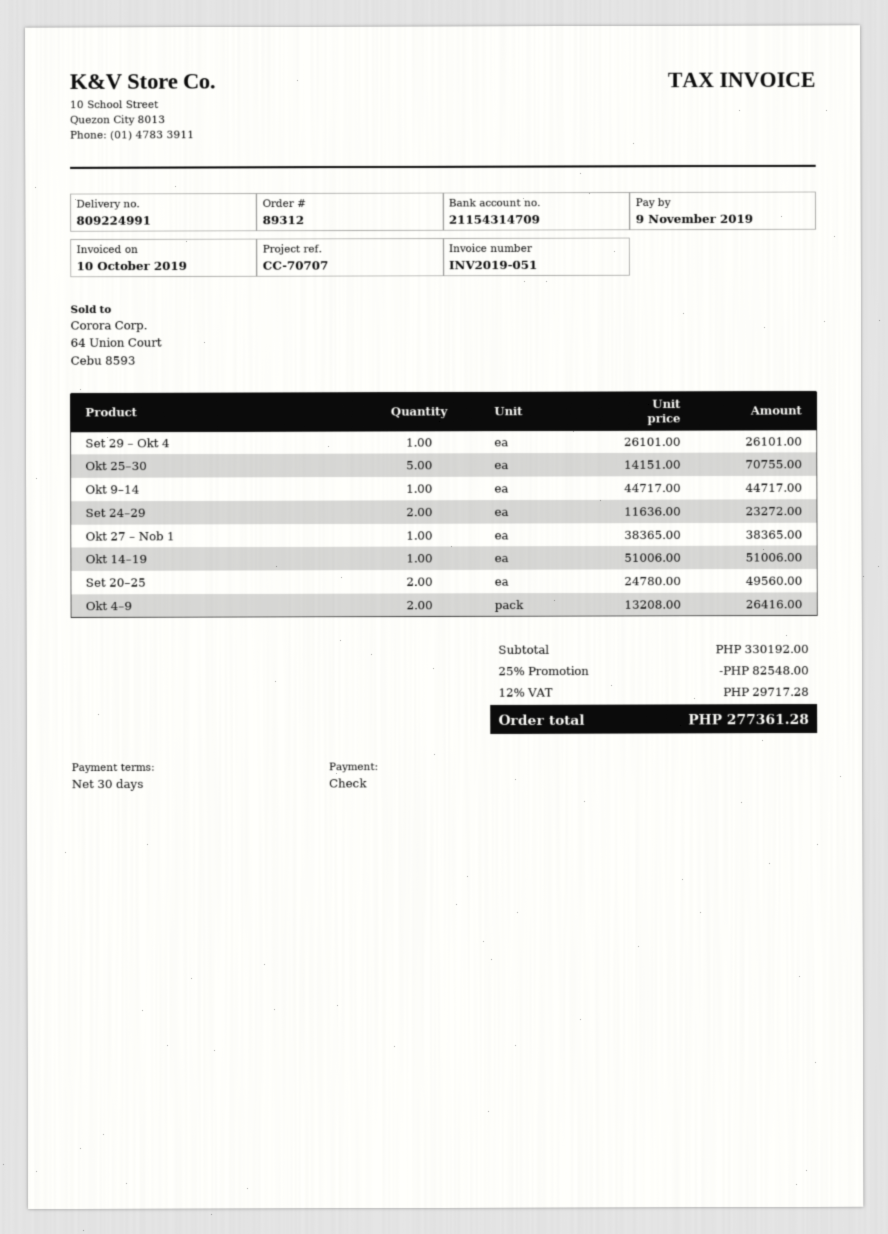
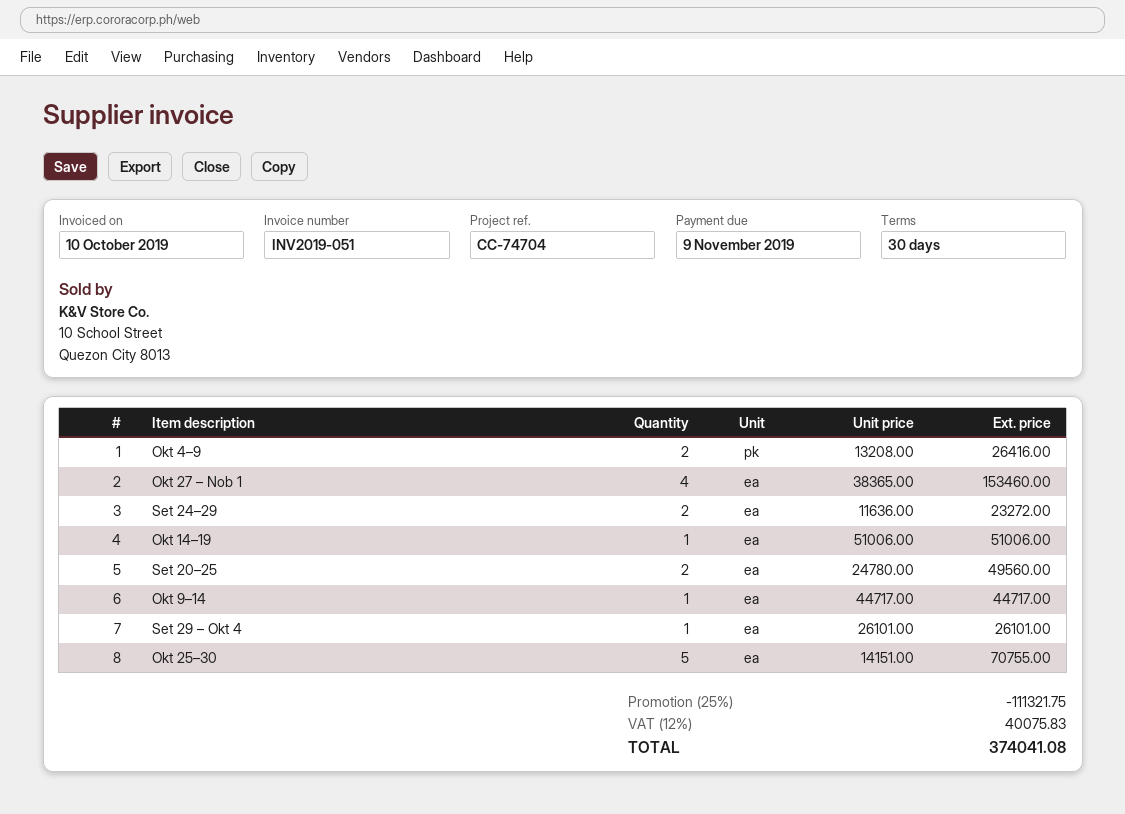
reference: CC-70707 -> CC-74704
Okt 27 – Nob 1: 1 x 38365.00 = 38365.00 -> 4 x 38365.00 = 153460.00
discount: 25% = 82548.00 -> 25% = 111321.75
tax: 12% = 29717.28 -> 12% = 40075.83
total: 277361.28 -> 374041.08

